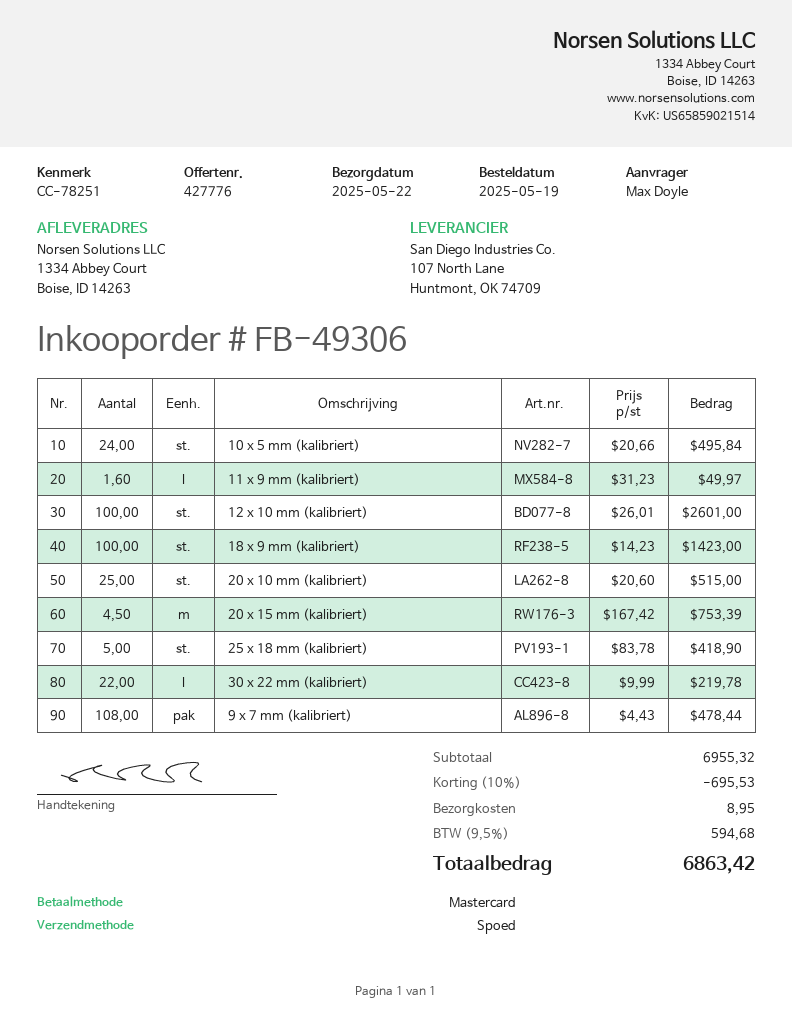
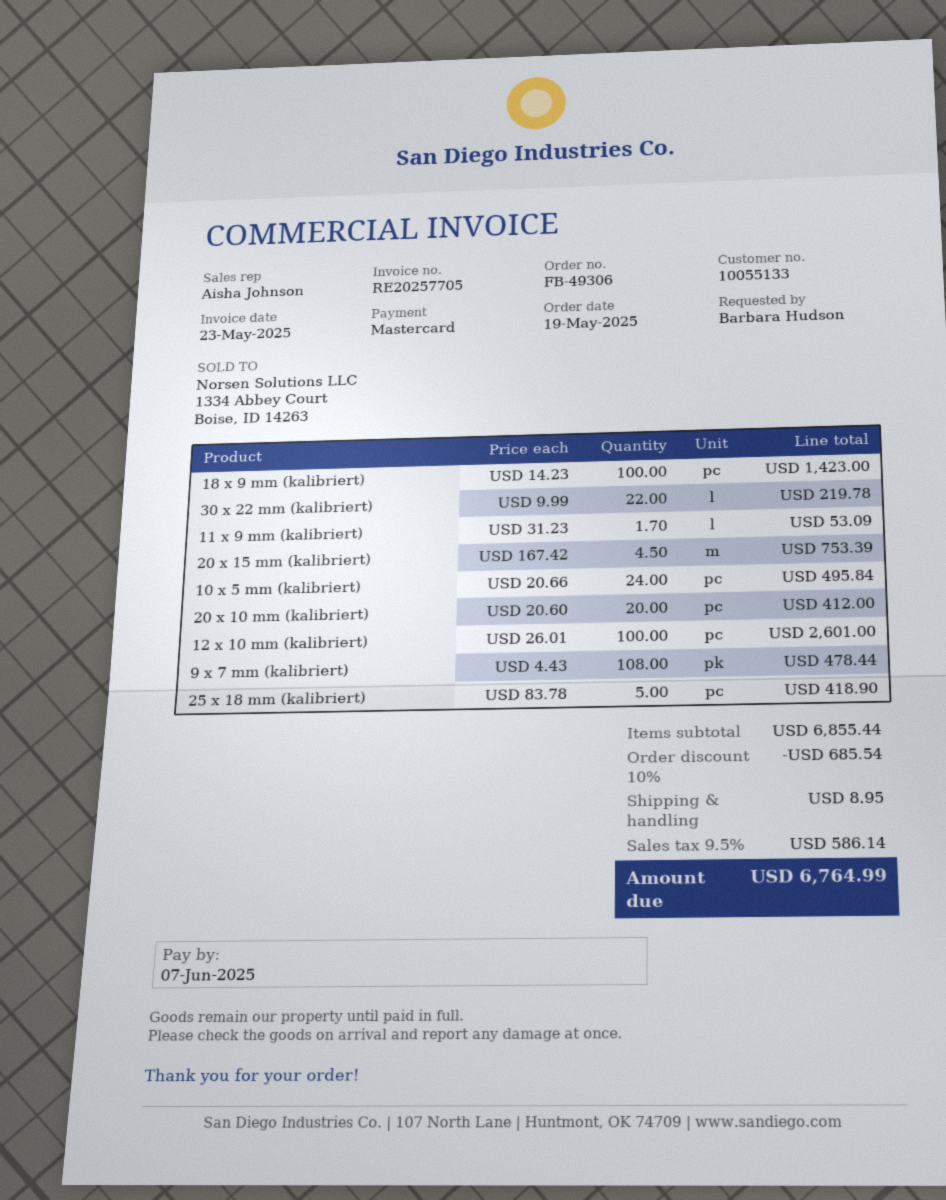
ordered by: Max Doyle -> Barbara Hudson
11 x 9 mm (kalibriert): 1.6 x 31.23 = 49.97 -> 1.7 x 31.23 = 53.09
20 x 10 mm (kalibriert): 25 x 20.60 = 515.00 -> 20 x 20.60 = 412.00
subtotal: 6955.32 -> 6855.44
discount: 10% = 695.53 -> 10% = 685.54
tax: 9.5% = 594.68 -> 9.5% = 586.14
total: 6863.42 -> 6764.99

